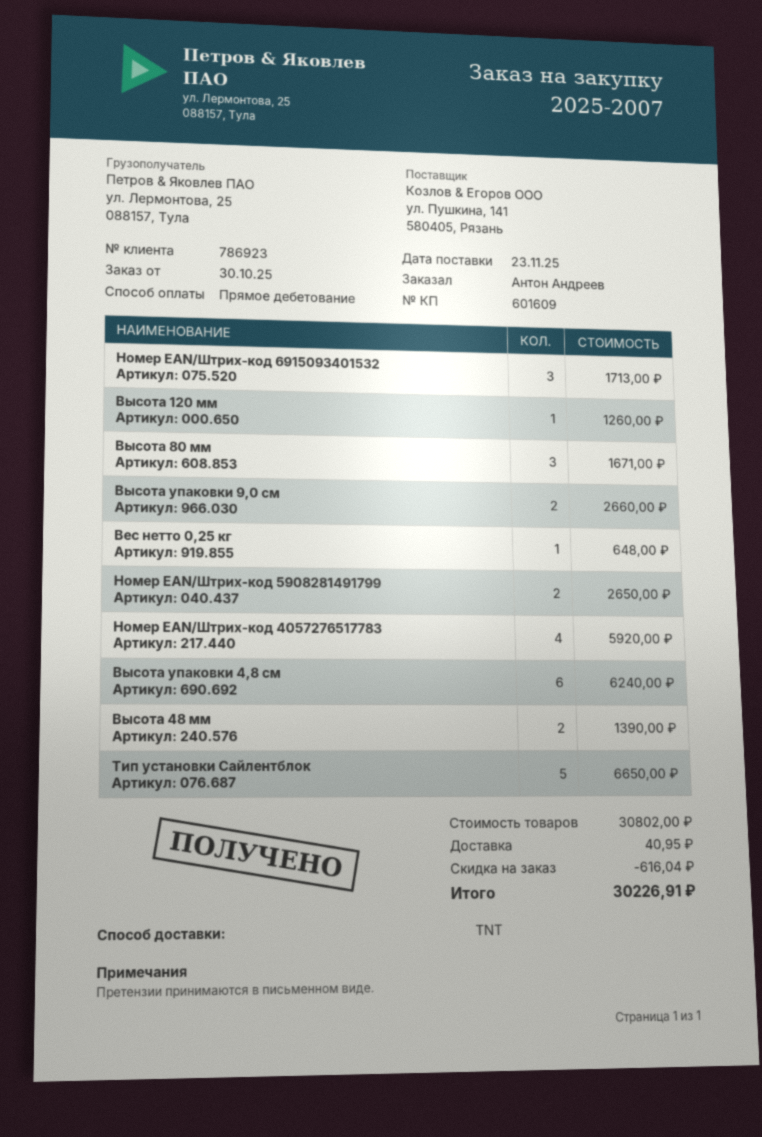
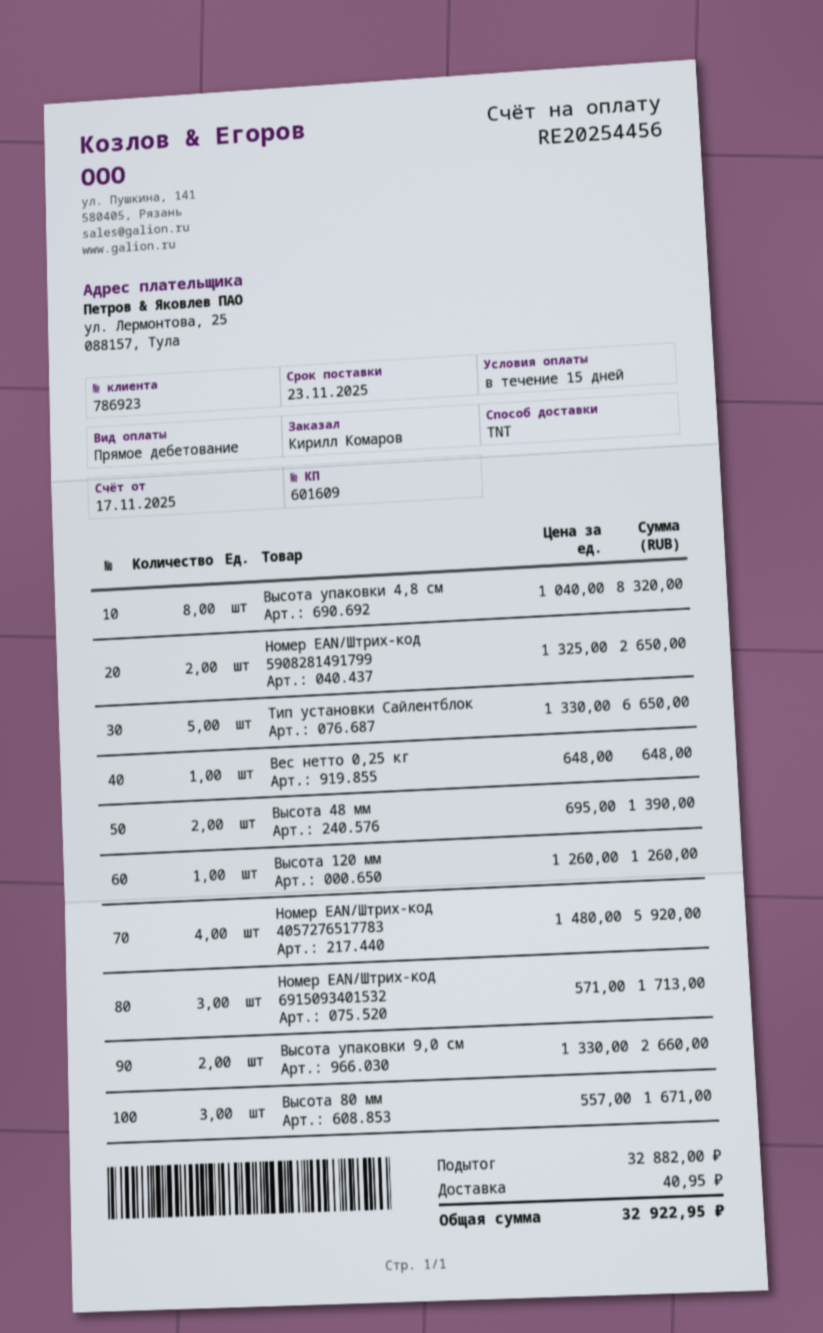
ordered by: Антон Андреев -> Кирилл Комаров
Высота упаковки 4,8 см: 6 for 6240.00 -> 8 for 8320.00
subtotal: 30802.00 -> 32882.00
discount: 616.04 -> none
total: 30226.91 -> 32922.95

